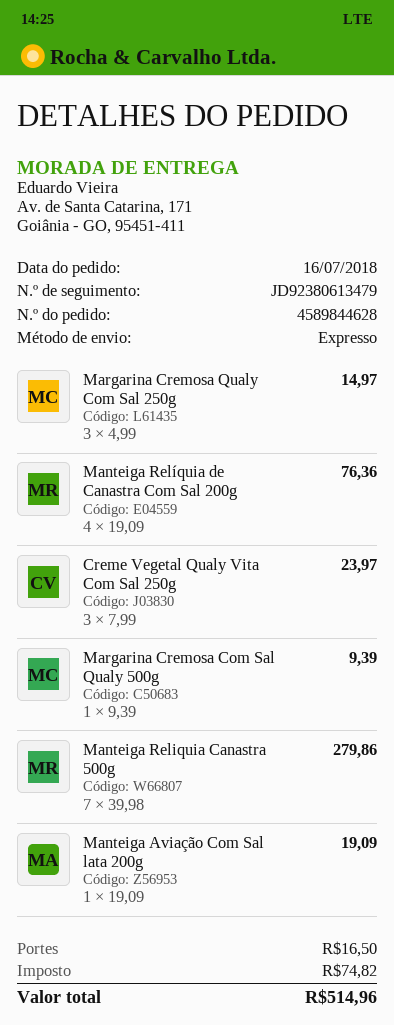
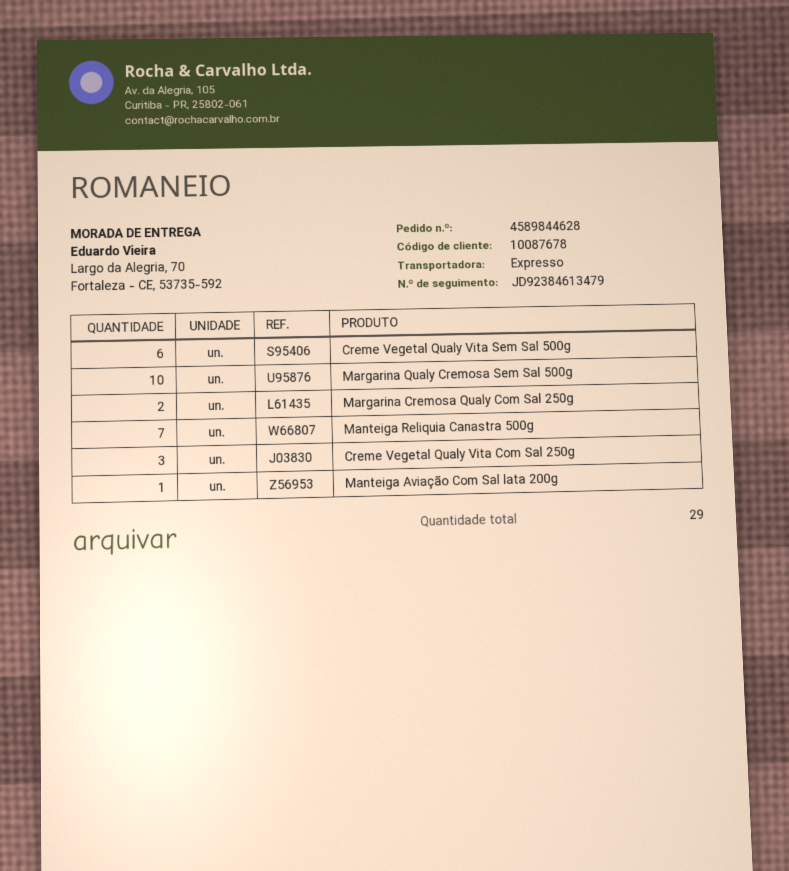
tracking number: JD92380613479 -> JD92384613479
ship to: Av. de Santa Catarina, 171, Goiânia - GO, 95451-411 -> Largo da Alegria, 70, Fortaleza - CE, 53735-592
Margarina Cremosa Qualy Com Sal 250g: 3 -> 2
Manteiga Relíquia de Canastra Com Sal 200g: 4 -> none
Margarina Cremosa Com Sal Qualy 500g: 1 -> none
Creme Vegetal Qualy Vita Sem Sal 500g: none -> 6
Margarina Qualy Cremosa Sem Sal 500g: none -> 10

